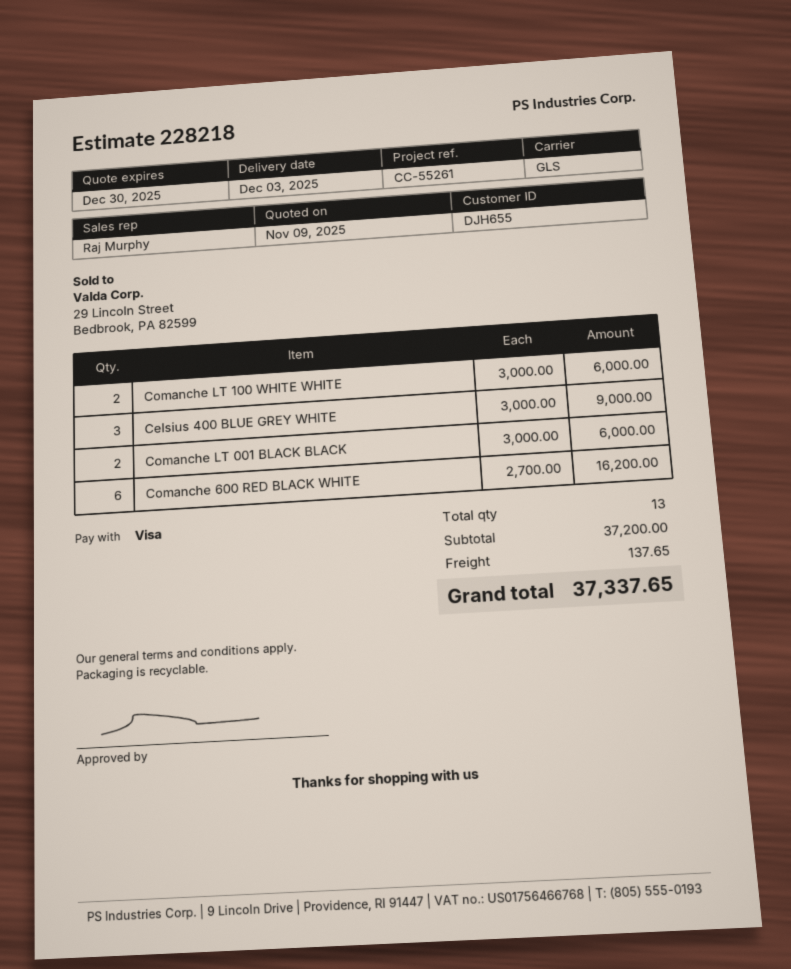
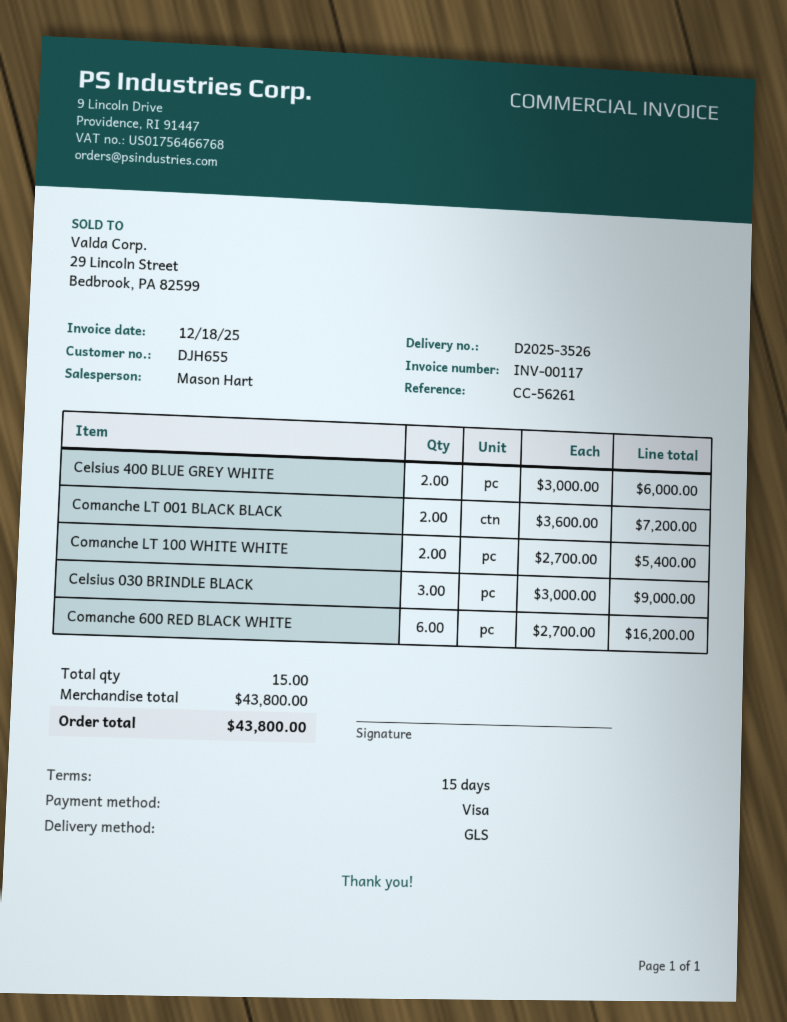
reference: CC-55261 -> CC-56261
sales rep: Raj Murphy -> Mason Hart
Comanche LT 100 WHITE WHITE: 2 x 3000.00 = 6000.00 -> 2 x 2700.00 = 5400.00
Celsius 400 BLUE GREY WHITE: 3 x 3000.00 = 9000.00 -> 2 x 3000.00 = 6000.00
Comanche LT 001 BLACK BLACK: 2 x 3000.00 = 6000.00 -> 2 x 3600.00 = 7200.00
Celsius 030 BRINDLE BLACK: none -> 3 x 3000.00 = 9000.00
total quantity: 13 -> 15
subtotal: 37200.00 -> 43800.00
shipping: 137.65 -> none
total: 37337.65 -> 43800.00

